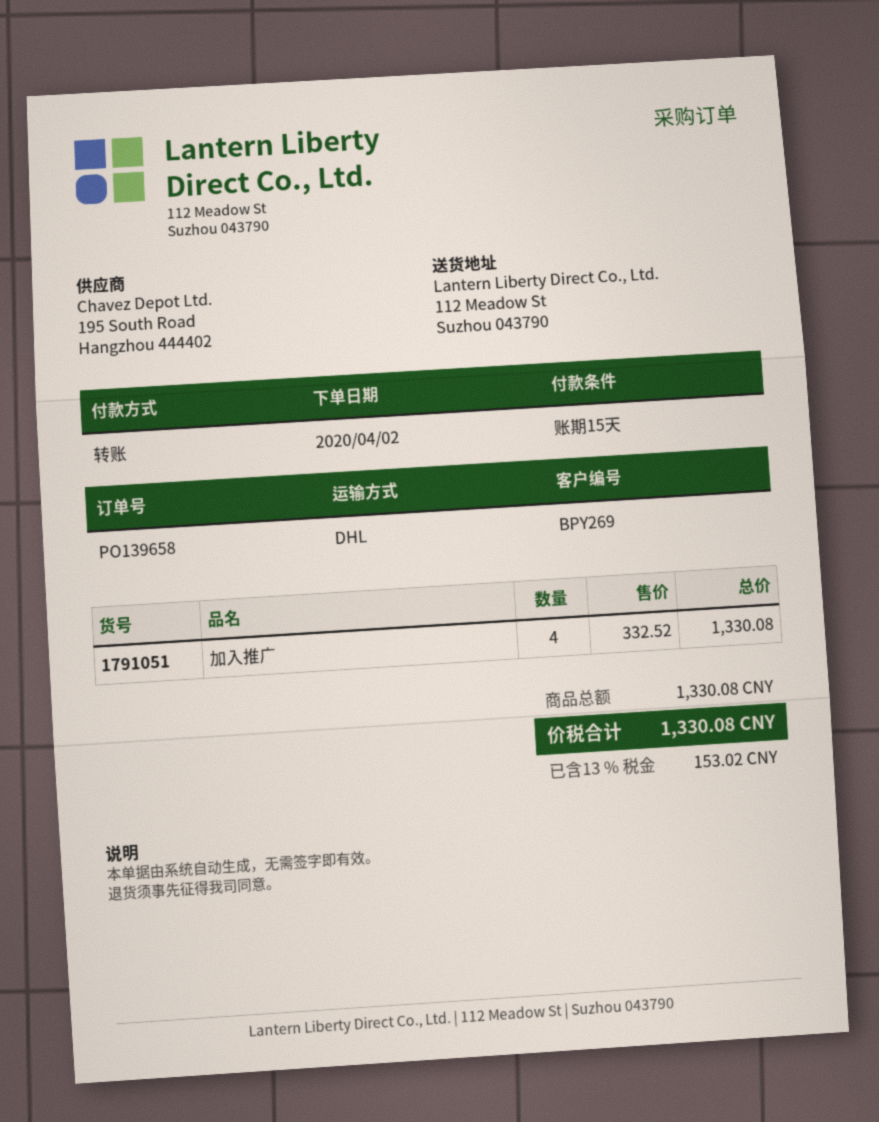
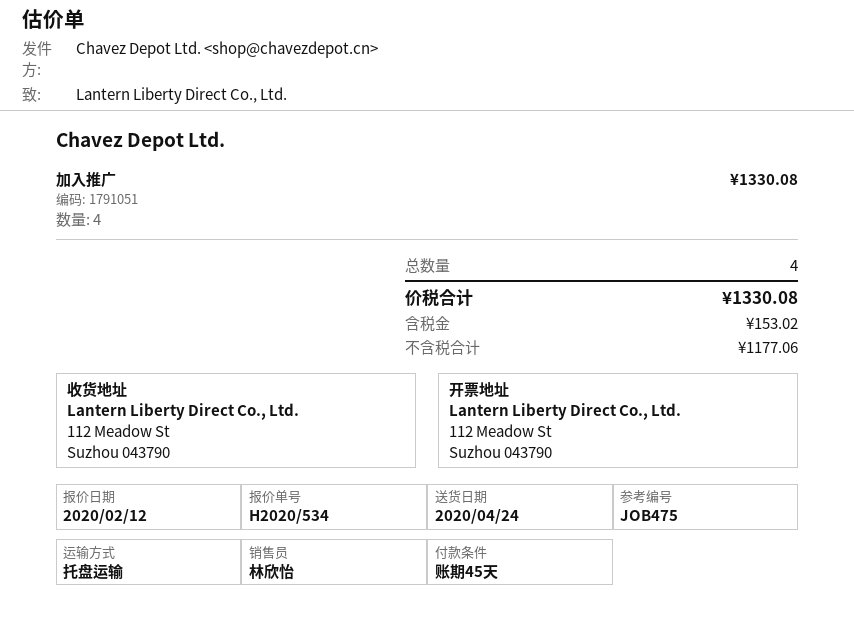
payment terms: 15 days -> 45 days
shipping method: DHL -> pallet freight

